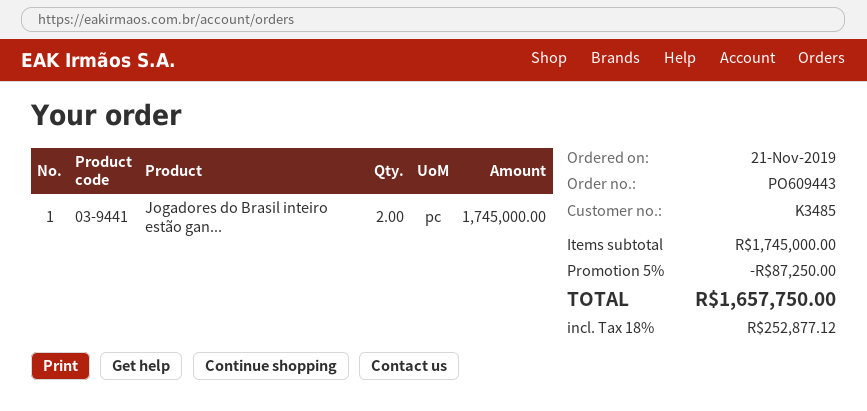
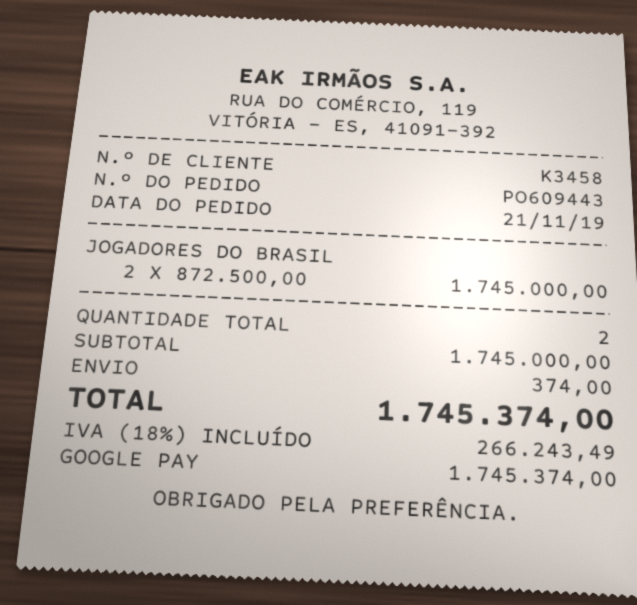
customer number: K3485 -> K3458
discount: 5% = 87250.00 -> none
shipping: none -> 374.00
tax: 18% = 252877.12 -> 18% = 266243.49
total: 1657750.00 -> 1745374.00

